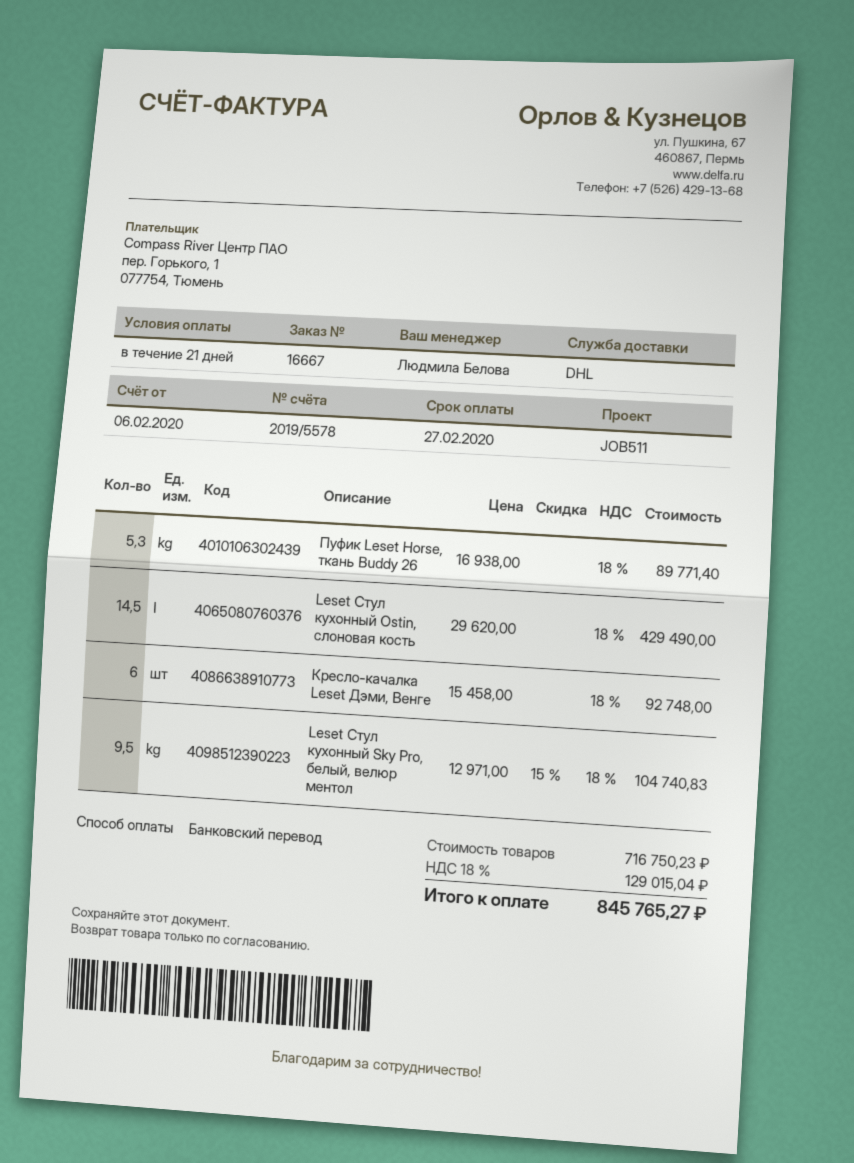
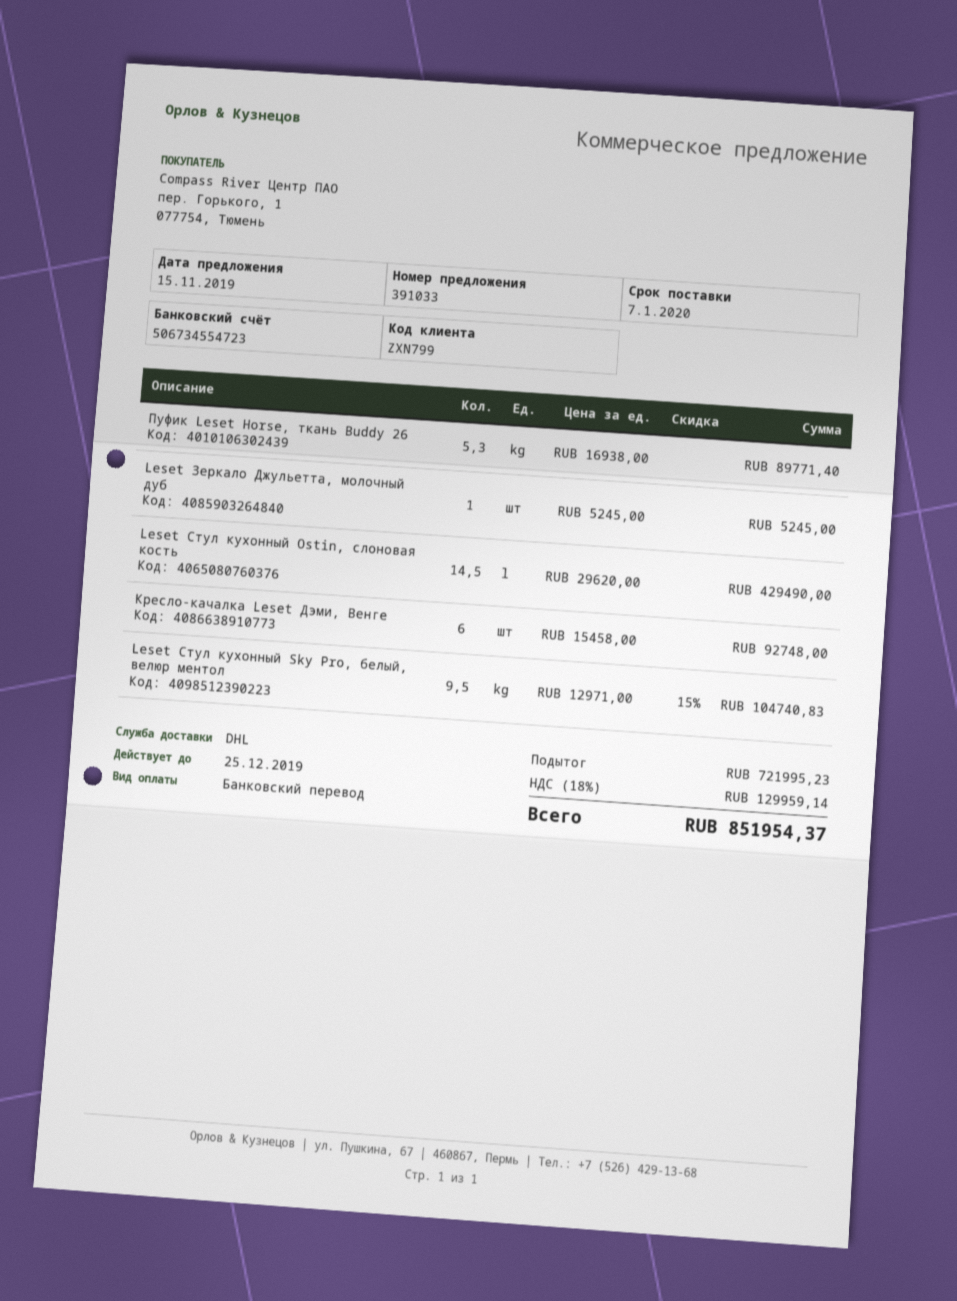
Leset Зеркало Джульетта, молочный дуб: none -> 1 x 5245.00 = 5245.00
subtotal: 716750.23 -> 721995.23
tax: 18% = 129015.04 -> 18% = 129959.14
total: 845765.27 -> 851954.37

